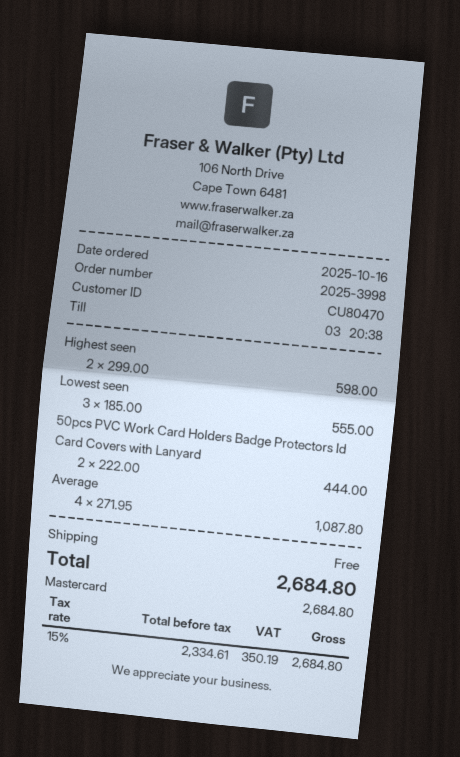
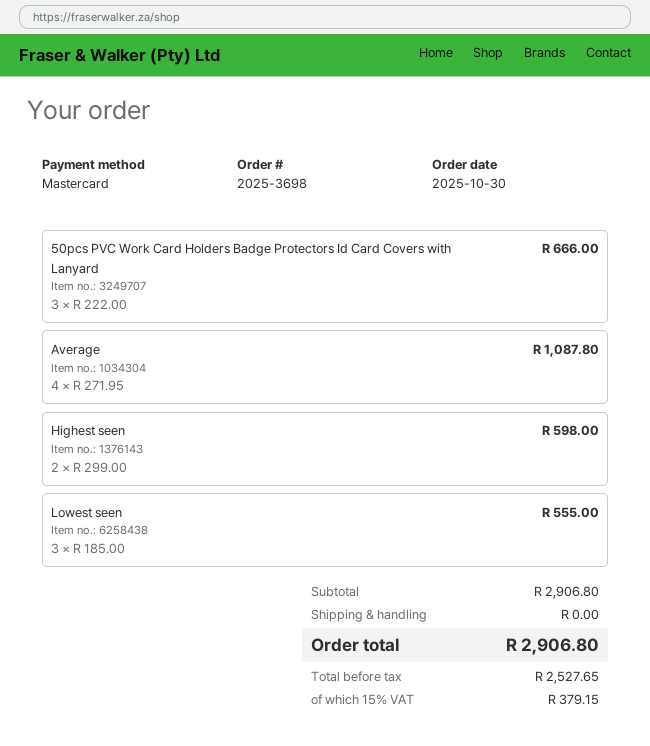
order number: 2025-3998 -> 2025-3698
order date: 2025-10-16 -> 2025-10-30
50pcs PVC Work Card Holders Badge Protectors Id Card Covers with Lanyard: 2 x 222.00 = 444.00 -> 3 x 222.00 = 666.00
net: 2334.61 -> 2527.65
tax: 15% = 350.19 -> 15% = 379.15
total: 2684.80 -> 2906.80

